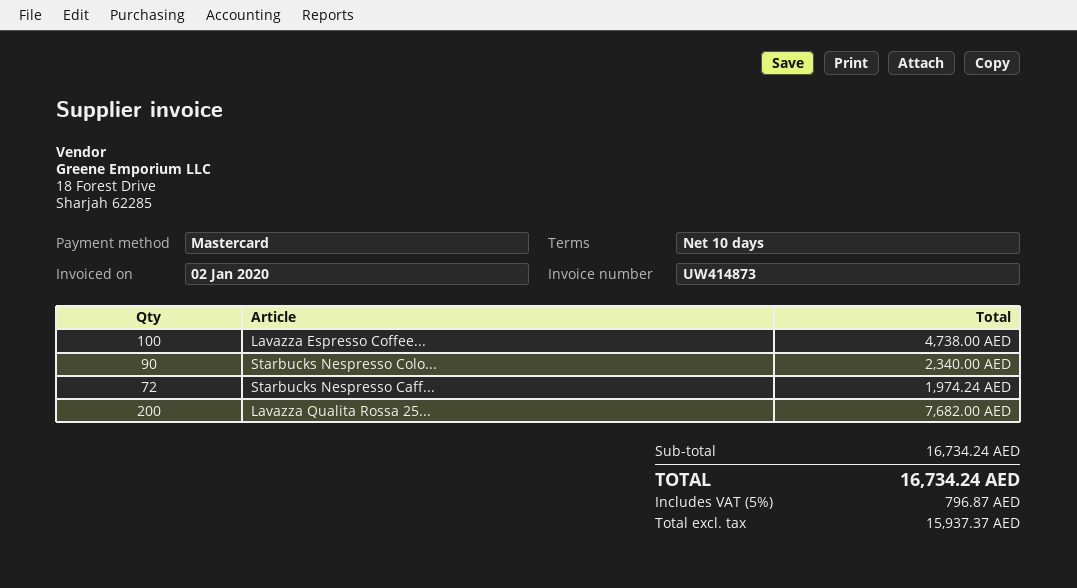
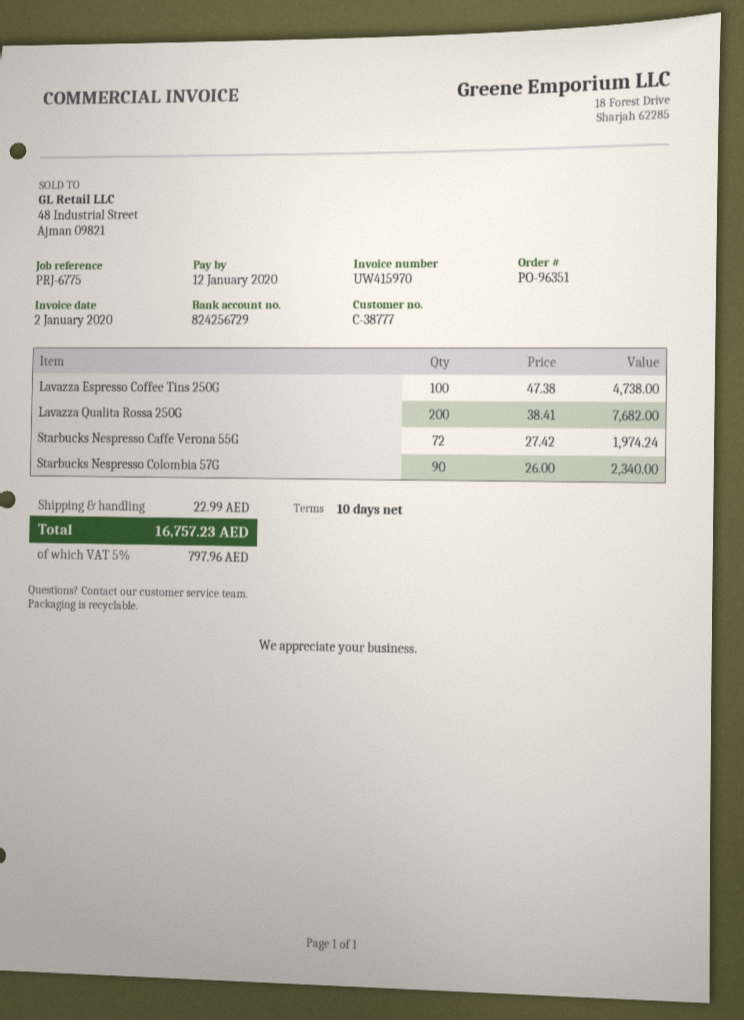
invoice number: UW414873 -> UW415970
shipping: none -> 22.99
tax: 5% = 796.87 -> 5% = 797.96
total: 16734.24 -> 16757.23

